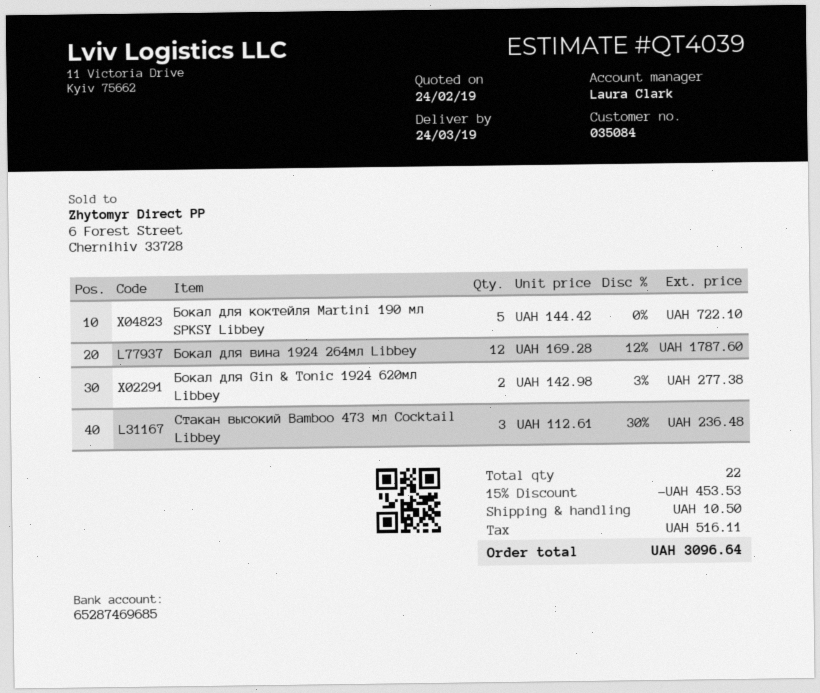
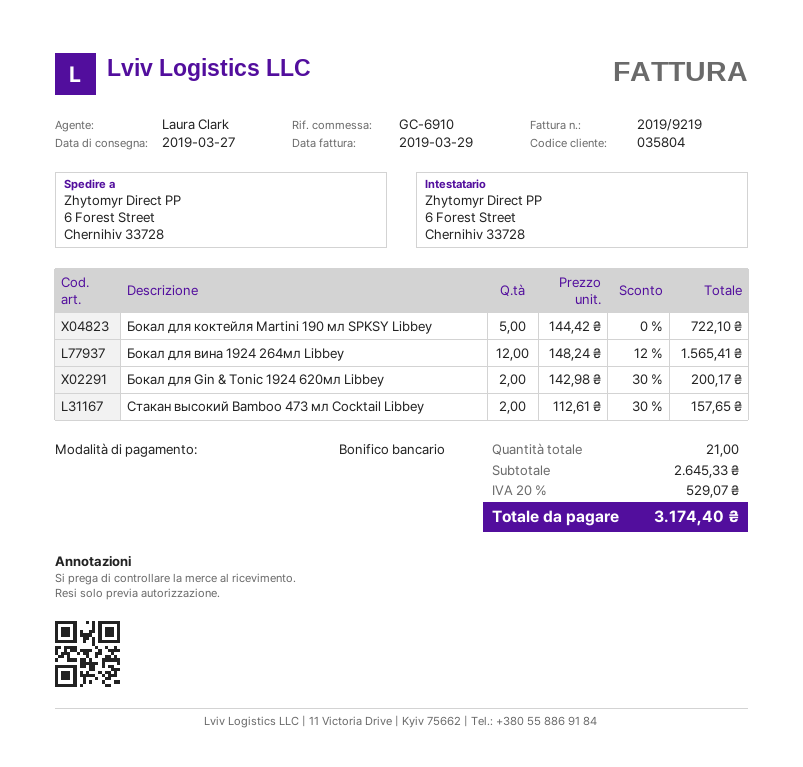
delivery date: 2019-03-24 -> 2019-03-27
customer number: 035084 -> 035804
Бокал для вина 1924 264мл Libbey: 12 x 169.28 - 12% = 1787.60 -> 12 x 148.24 - 12% = 1565.41
Бокал для Gin & Tonic 1924 620мл Libbey: 2 x 142.98 - 3% = 277.38 -> 2 x 142.98 - 30% = 200.17
Стакан высокий Bamboo 473 мл Cocktail Libbey: 3 x 112.61 - 30% = 236.48 -> 2 x 112.61 - 30% = 157.65
total quantity: 22 -> 21
discount: 15% = 453.53 -> none
shipping: 10.50 -> none
tax: 516.11 -> 529.07
total: 3096.64 -> 3174.40

